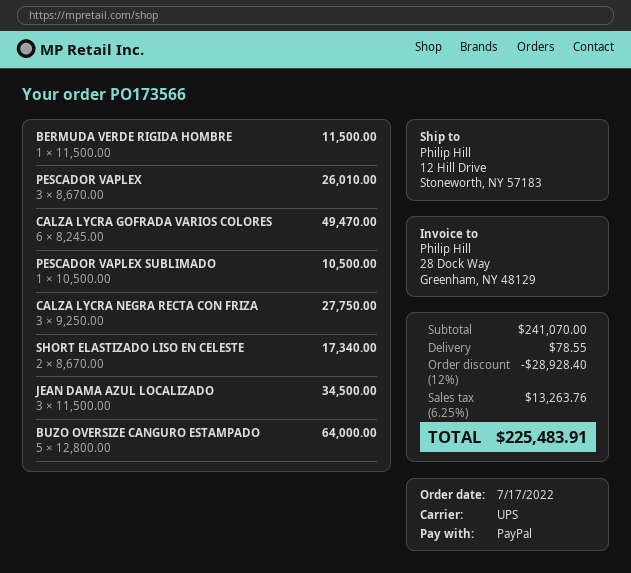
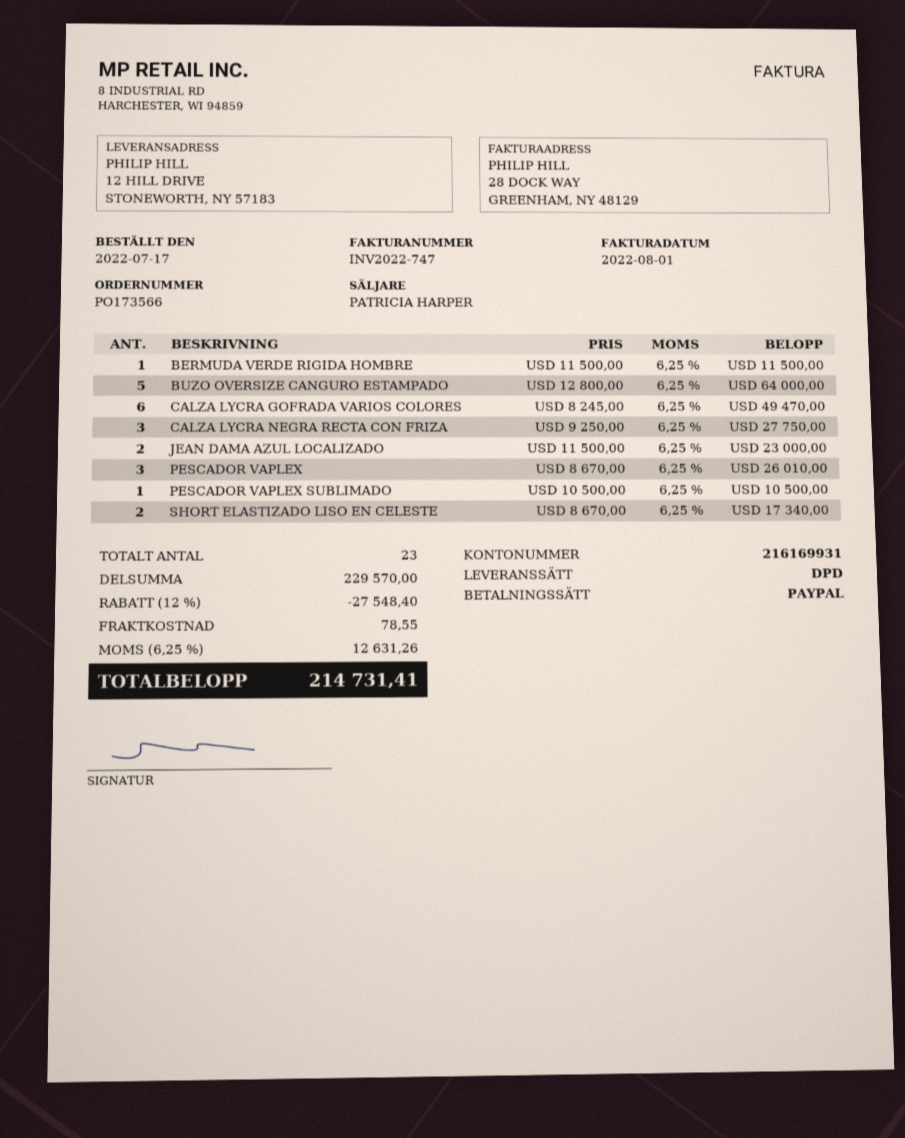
shipping method: UPS -> DPD
JEAN DAMA AZUL LOCALIZADO: 3 x 11500.00 = 34500.00 -> 2 x 11500.00 = 23000.00
subtotal: 241070.00 -> 229570.00
discount: 12% = 28928.40 -> 12% = 27548.40
tax: 6.25% = 13263.76 -> 6.25% = 12631.26
total: 225483.91 -> 214731.41

